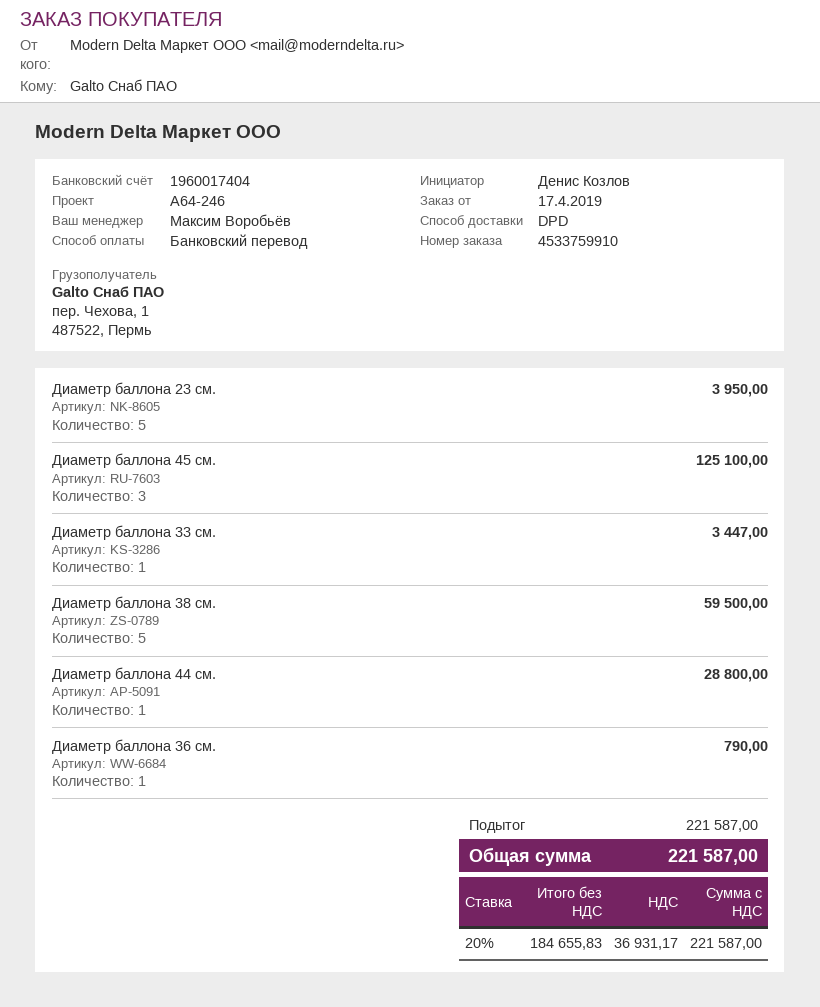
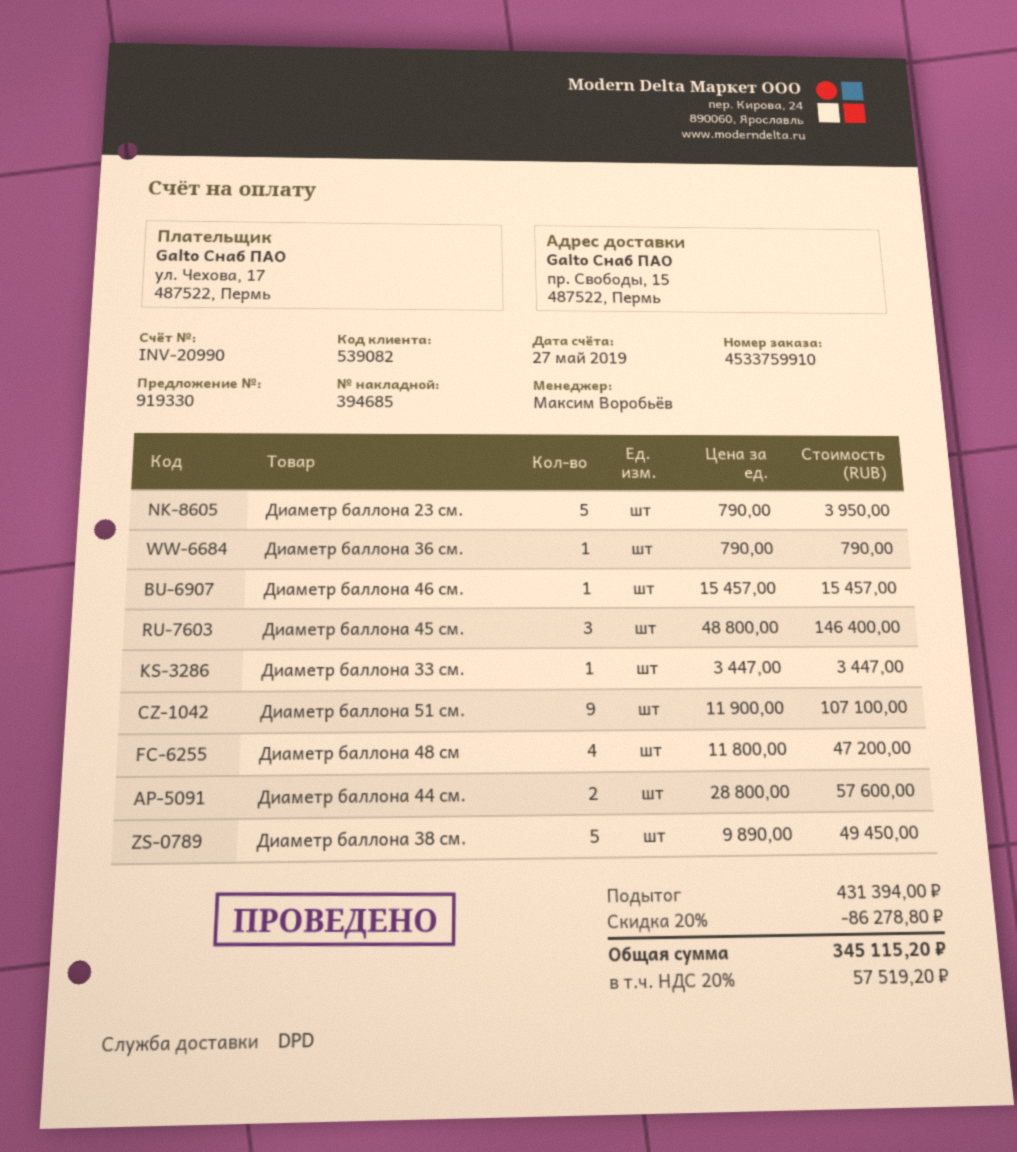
ship to: пер. Чехова, 1, 487522, Пермь -> пр. Свободы, 15, 487522, Пермь
Диаметр баллона 45 см.: 3 for 125100.00 -> 3 for 146400.00
Диаметр баллона 38 см.: 5 for 59500.00 -> 5 for 49450.00
Диаметр баллона 44 см.: 1 for 28800.00 -> 2 for 57600.00
Диаметр баллона 46 см.: none -> 1 for 15457.00
Диаметр баллона 51 см.: none -> 9 for 107100.00
Диаметр баллона 48 см: none -> 4 for 47200.00
subtotal: 221587.00 -> 431394.00
discount: none -> 20% = 86278.80
tax: 20% = 36931.17 -> 20% = 57519.20
total: 221587.00 -> 345115.20

